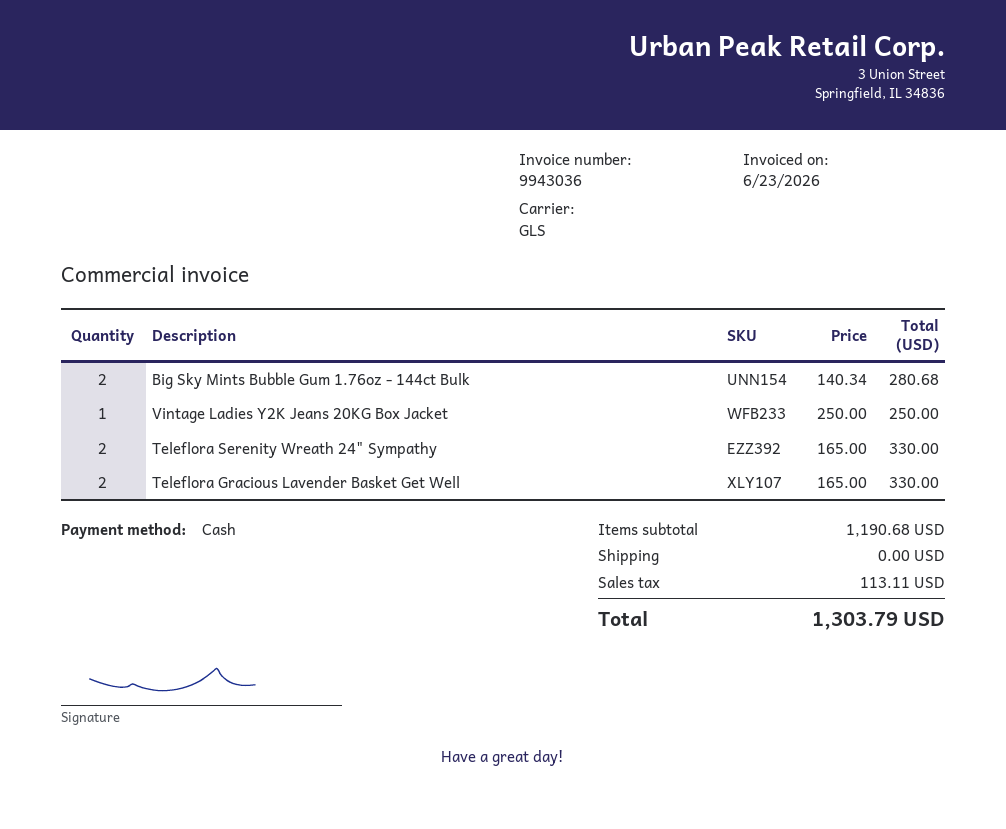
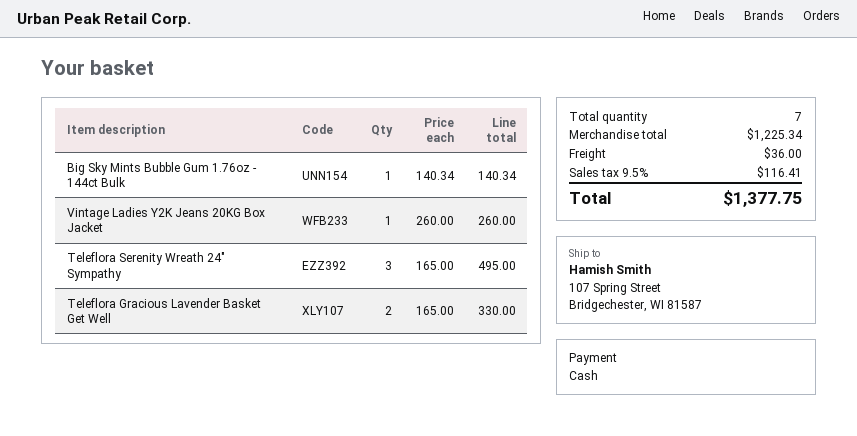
Big Sky Mints Bubble Gum 1.76oz - 144ct Bulk: 2 x 140.34 = 280.68 -> 1 x 140.34 = 140.34
Vintage Ladies Y2K Jeans 20KG Box Jacket: 1 x 250.00 = 250.00 -> 1 x 260.00 = 260.00
Teleflora Serenity Wreath 24" Sympathy: 2 x 165.00 = 330.00 -> 3 x 165.00 = 495.00
subtotal: 1190.68 -> 1225.34
shipping: 0.00 -> 36.00
tax: 113.11 -> 116.41
total: 1303.79 -> 1377.75

